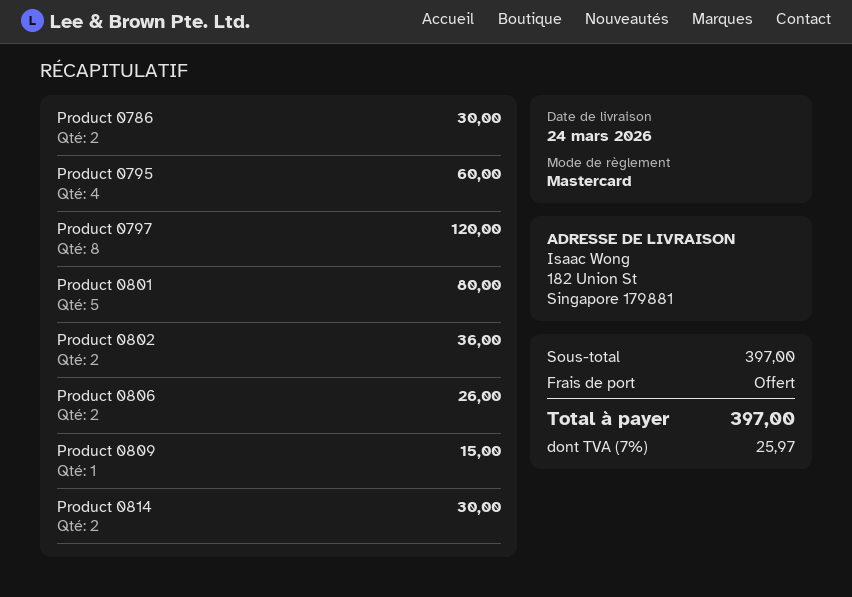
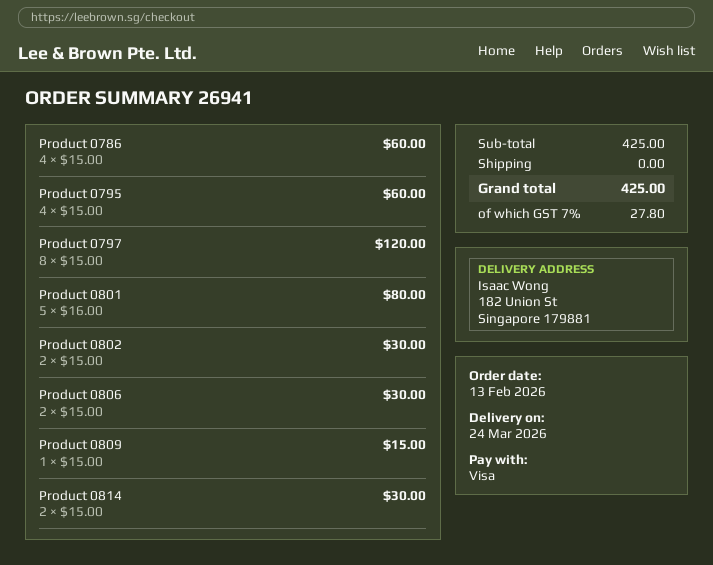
payment method: Mastercard -> Visa
Product 0786: 2 for 30.00 -> 4 for 60.00
Product 0802: 2 for 36.00 -> 2 for 30.00
Product 0806: 2 for 26.00 -> 2 for 30.00
subtotal: 397.00 -> 425.00
tax: 7% = 25.97 -> 7% = 27.80
total: 397.00 -> 425.00

